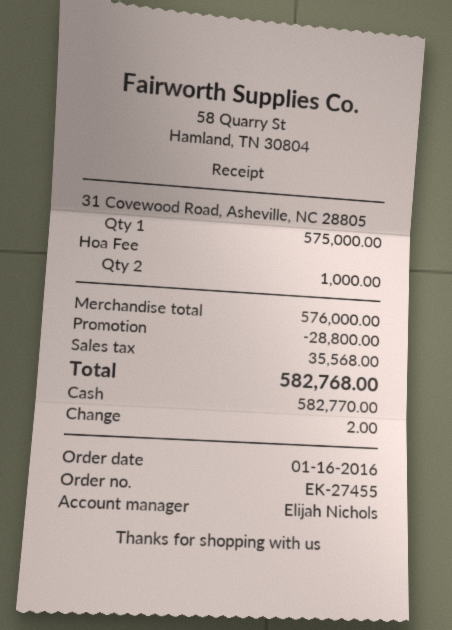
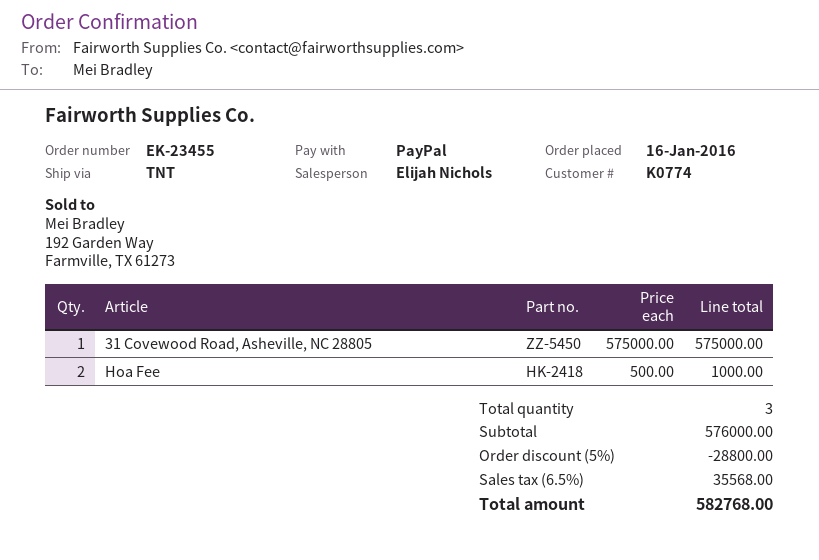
order number: EK-27455 -> EK-23455
payment method: cash -> PayPal

